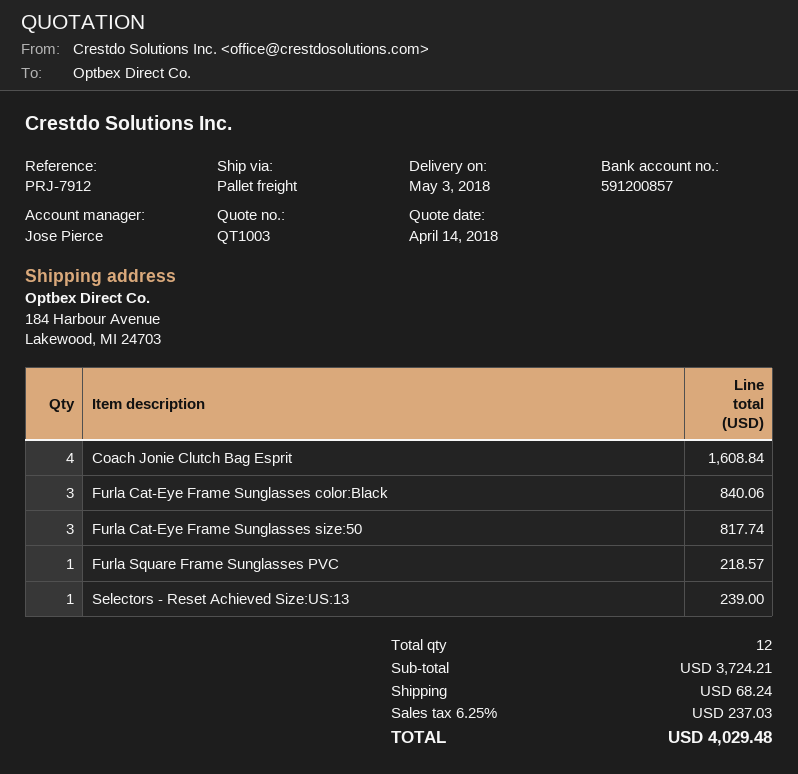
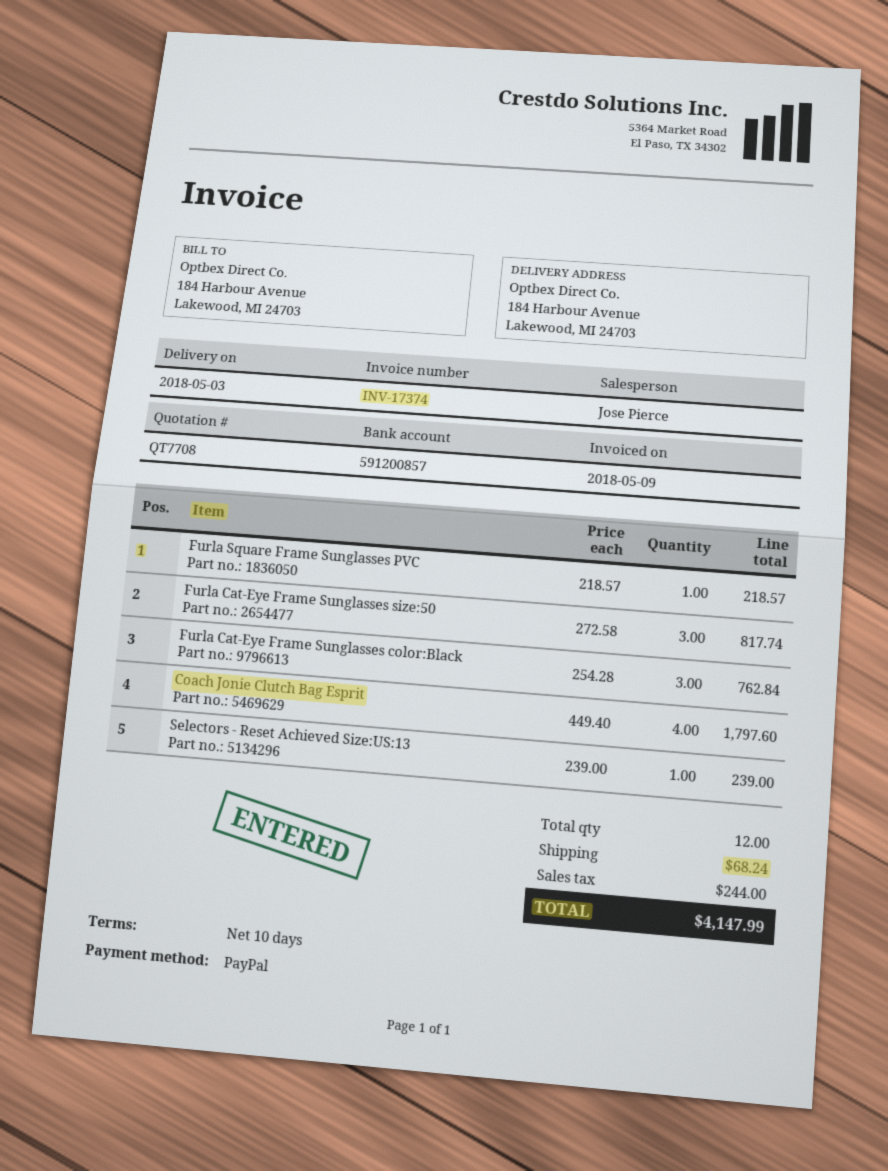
quote number: QT1003 -> QT7708
Coach Jonie Clutch Bag Esprit: 4 for 1608.84 -> 4 for 1797.60
Furla Cat-Eye Frame Sunglasses color:Black: 3 for 840.06 -> 3 for 762.84
tax: 237.03 -> 244.00
total: 4029.48 -> 4147.99

